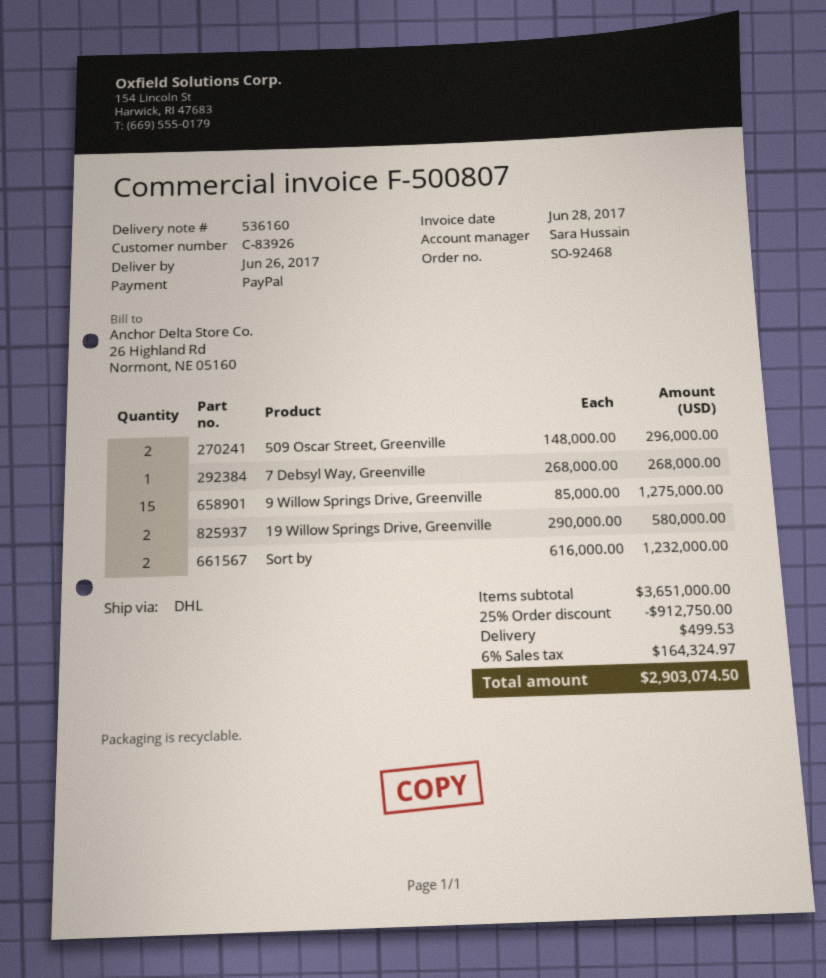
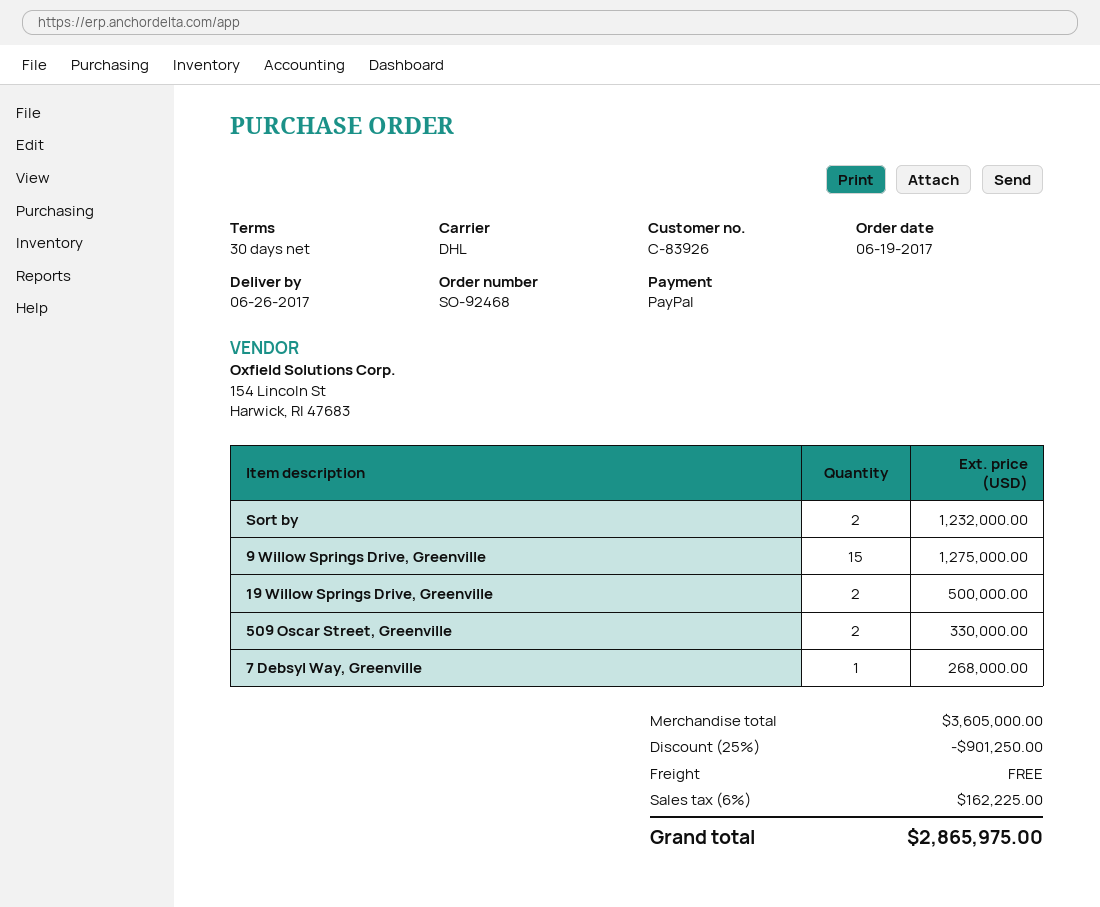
509 Oscar Street, Greenville: 2 for 296000.00 -> 2 for 330000.00
19 Willow Springs Drive, Greenville: 2 for 580000.00 -> 2 for 500000.00
subtotal: 3651000.00 -> 3605000.00
discount: 25% = 912750.00 -> 25% = 901250.00
shipping: 499.53 -> 0.00
tax: 6% = 164324.97 -> 6% = 162225.00
total: 2903074.50 -> 2865975.00

